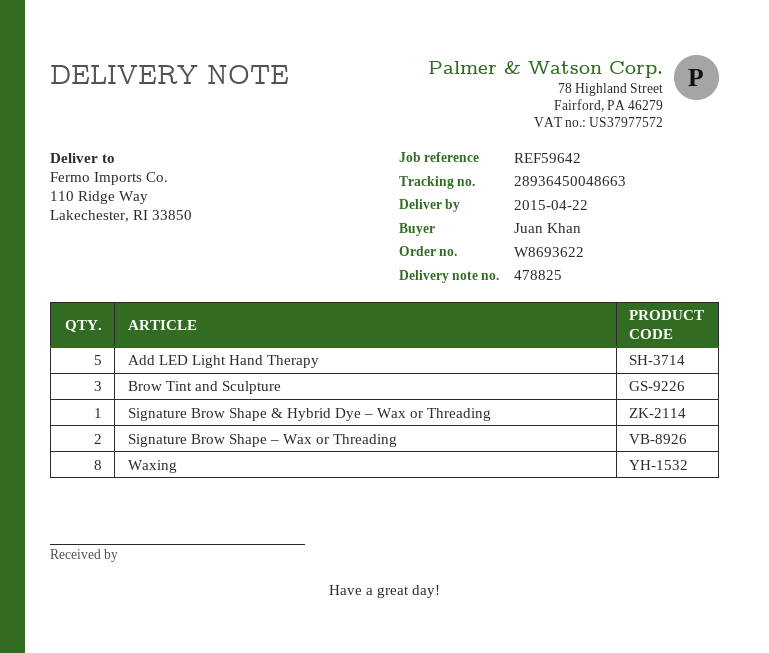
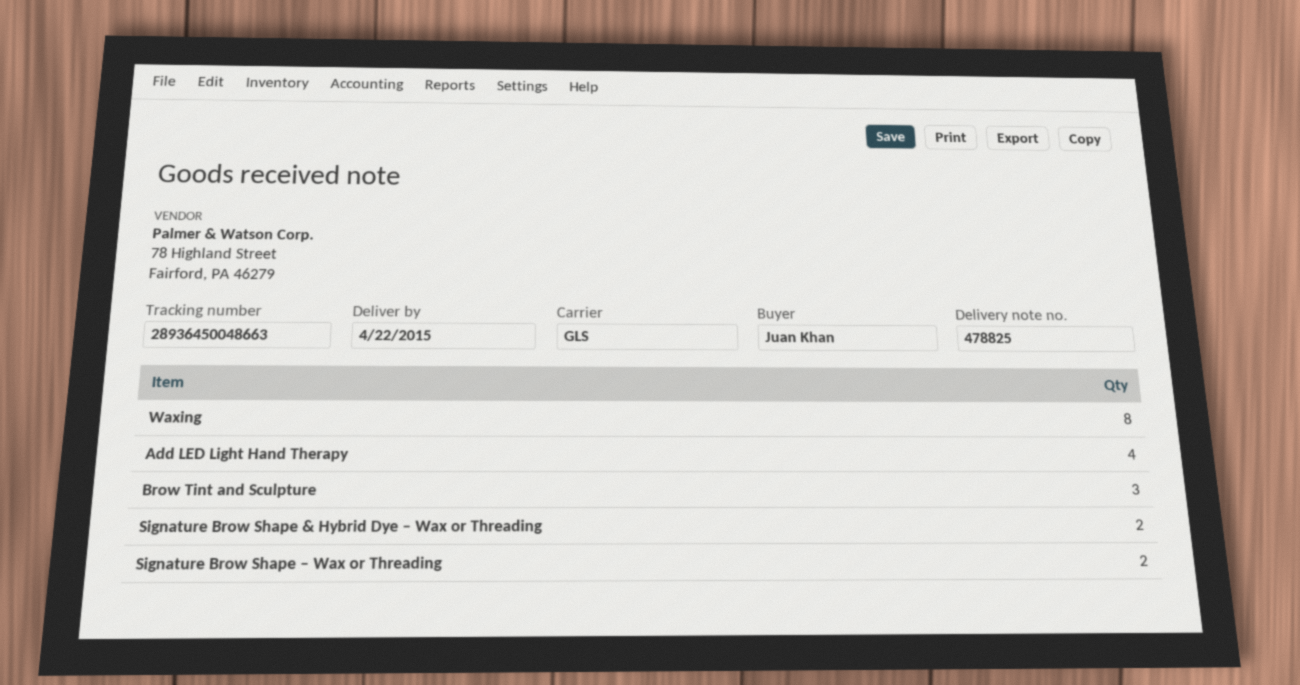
Add LED Light Hand Therapy: 5 -> 4
Signature Brow Shape & Hybrid Dye – Wax or Threading: 1 -> 2

